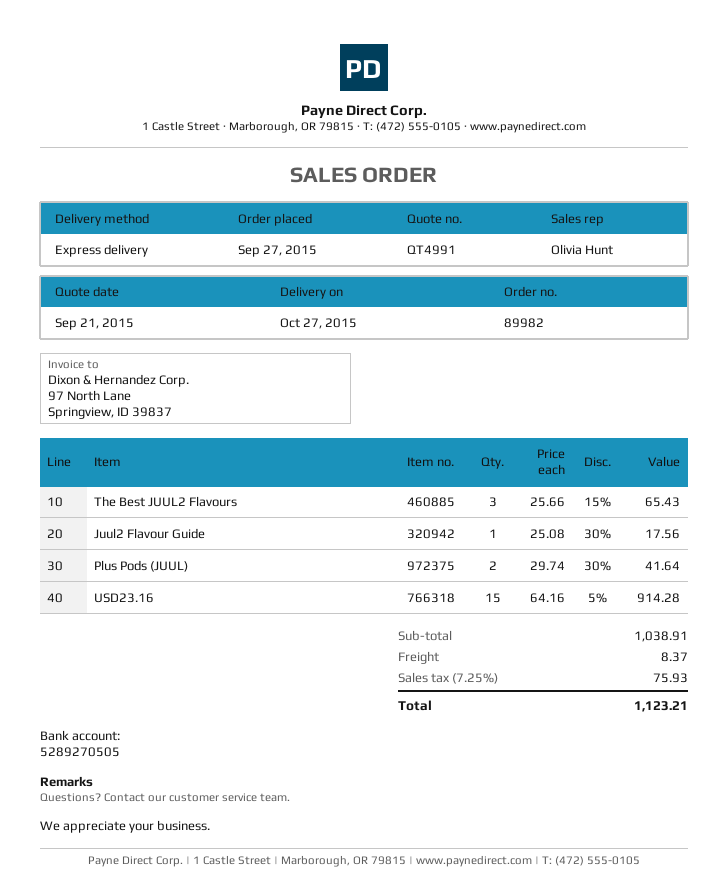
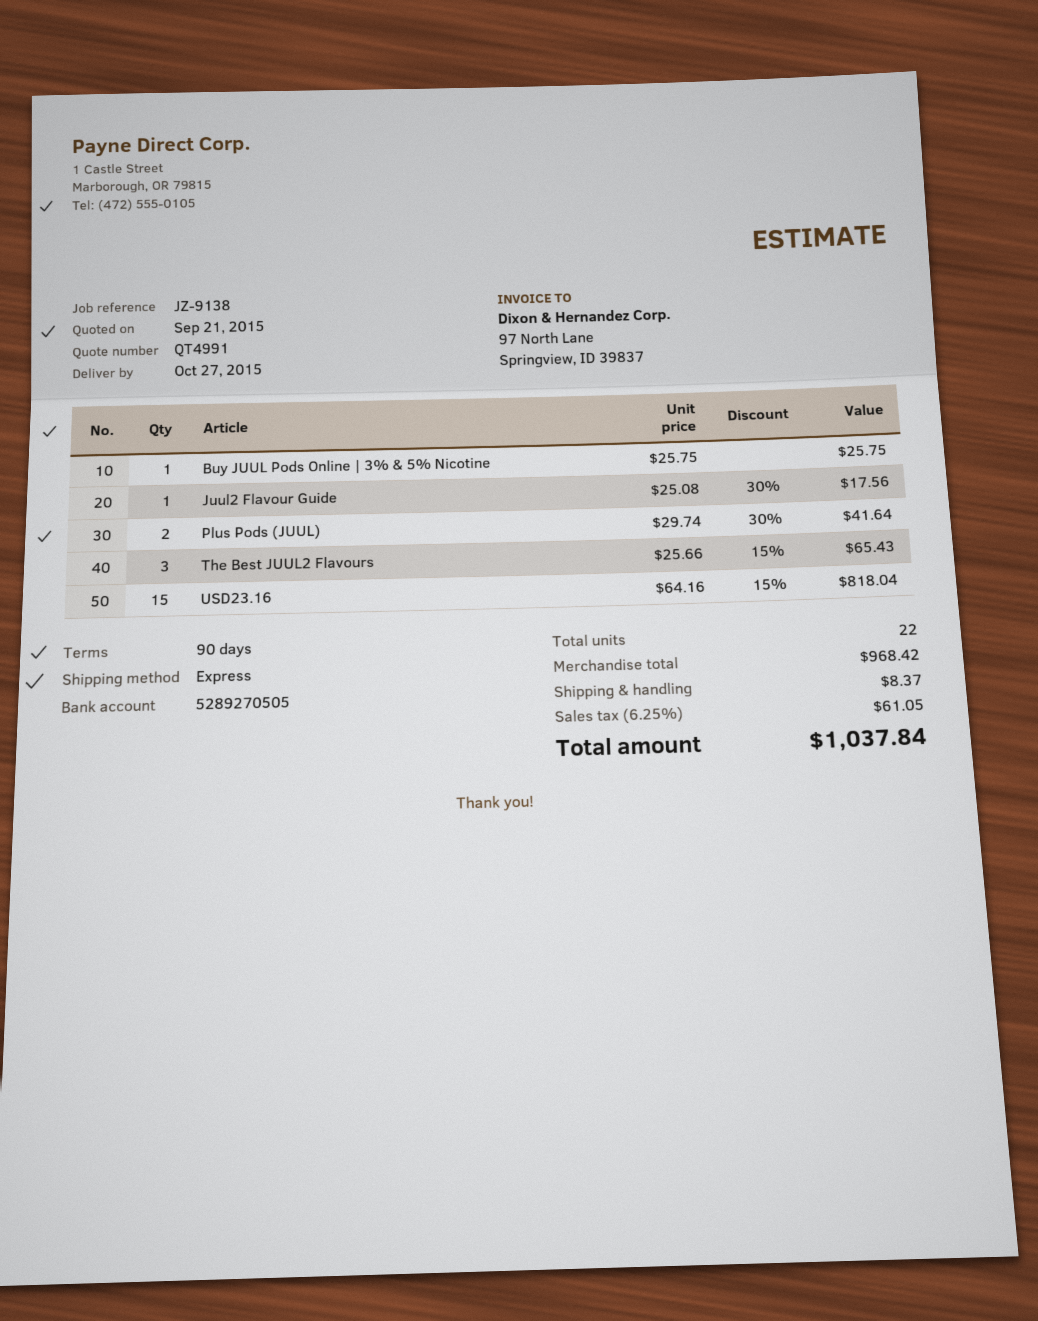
USD23.16: 15 x 64.16 - 5% = 914.28 -> 15 x 64.16 - 15% = 818.04
Buy JUUL Pods Online | 3% & 5% Nicotine: none -> 1 x 25.75 = 25.75
subtotal: 1038.91 -> 968.42
tax: 7.25% = 75.93 -> 6.25% = 61.05
total: 1123.21 -> 1037.84

